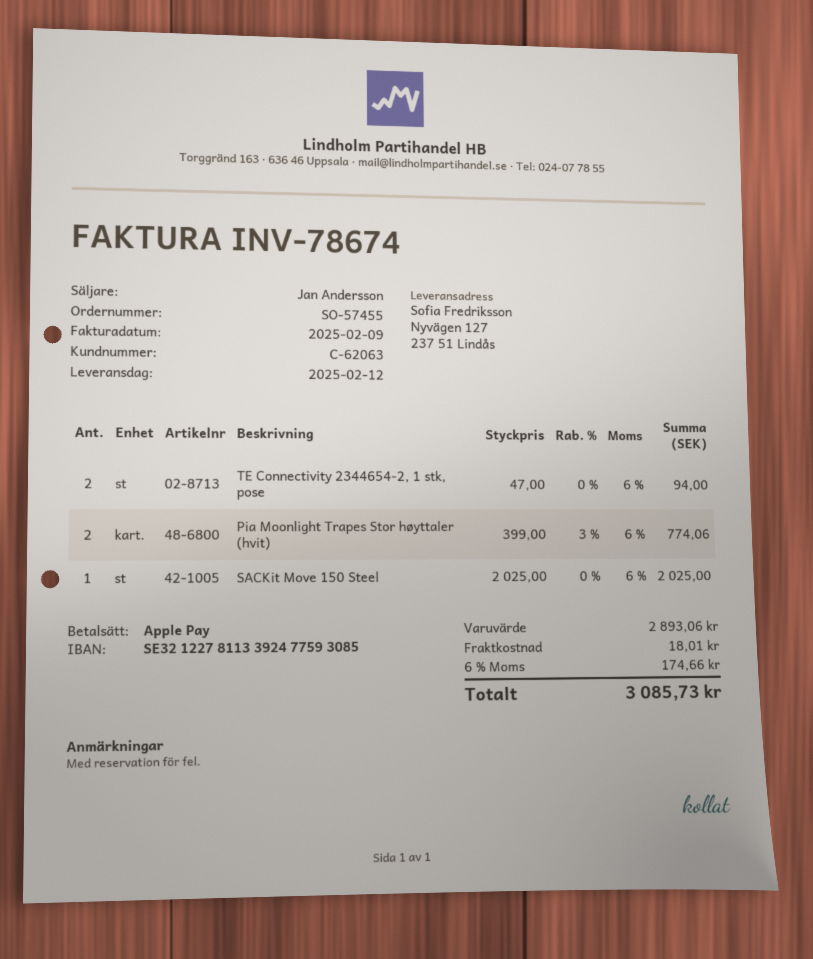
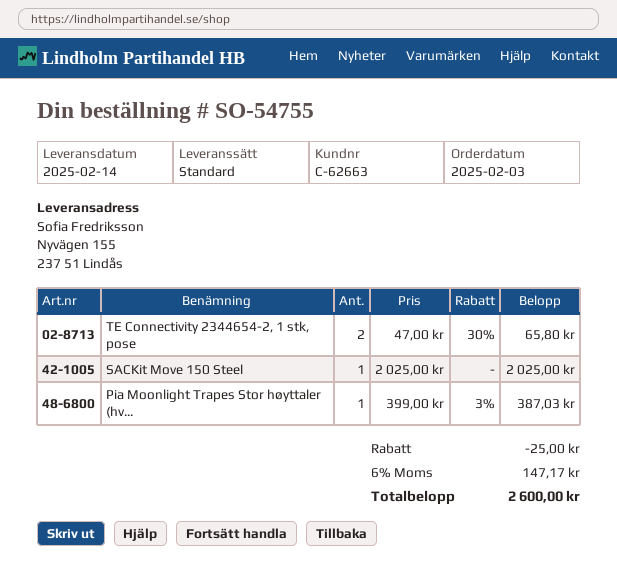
order number: SO-57455 -> SO-54755
delivery date: 2025-02-12 -> 2025-02-14
customer number: C-62063 -> C-62663
ship to: Nyvägen 127, 237 51 Lindås -> Nyvägen 155, 237 51 Lindås
TE Connectivity 2344654-2, 1 stk, pose: 2 x 47.00 = 94.00 -> 2 x 47.00 - 30% = 65.80
Pia Moonlight Trapes Stor høyttaler (hvit): 2 x 399.00 - 3% = 774.06 -> 1 x 399.00 - 3% = 387.03
discount: none -> 25.00
shipping: 18.01 -> none
tax: 6% = 174.66 -> 6% = 147.17
total: 3085.73 -> 2600.00

